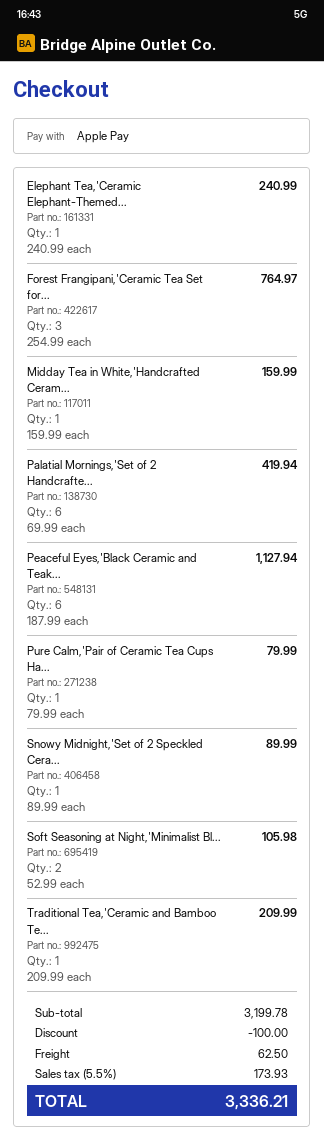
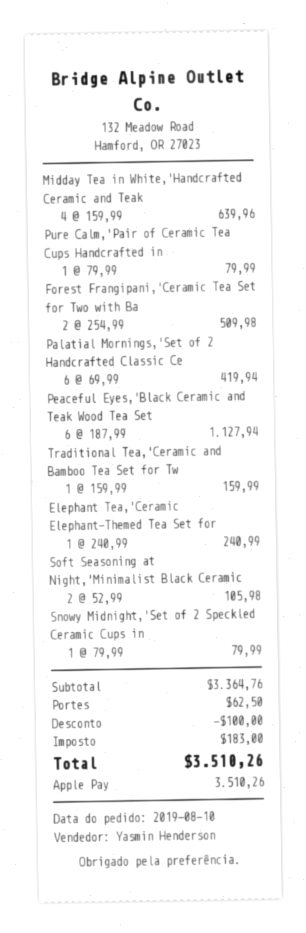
Forest Frangipani,'Ceramic Tea Set for...: 3 x 254.99 = 764.97 -> 2 x 254.99 = 509.98
Midday Tea in White,'Handcrafted Ceram...: 1 x 159.99 = 159.99 -> 4 x 159.99 = 639.96
Snowy Midnight,'Set of 2 Speckled Cera...: 1 x 89.99 = 89.99 -> 1 x 79.99 = 79.99
Traditional Tea,'Ceramic and Bamboo Te...: 1 x 209.99 = 209.99 -> 1 x 159.99 = 159.99
subtotal: 3199.78 -> 3364.76
tax: 173.93 -> 183.00
total: 3336.21 -> 3510.26

